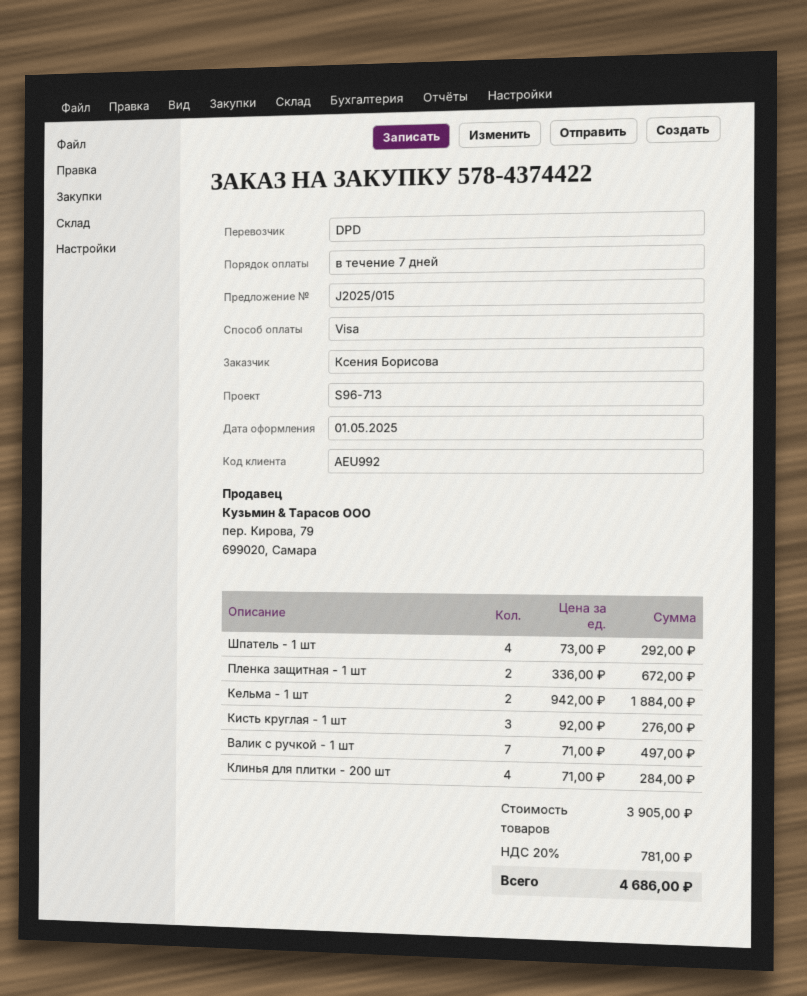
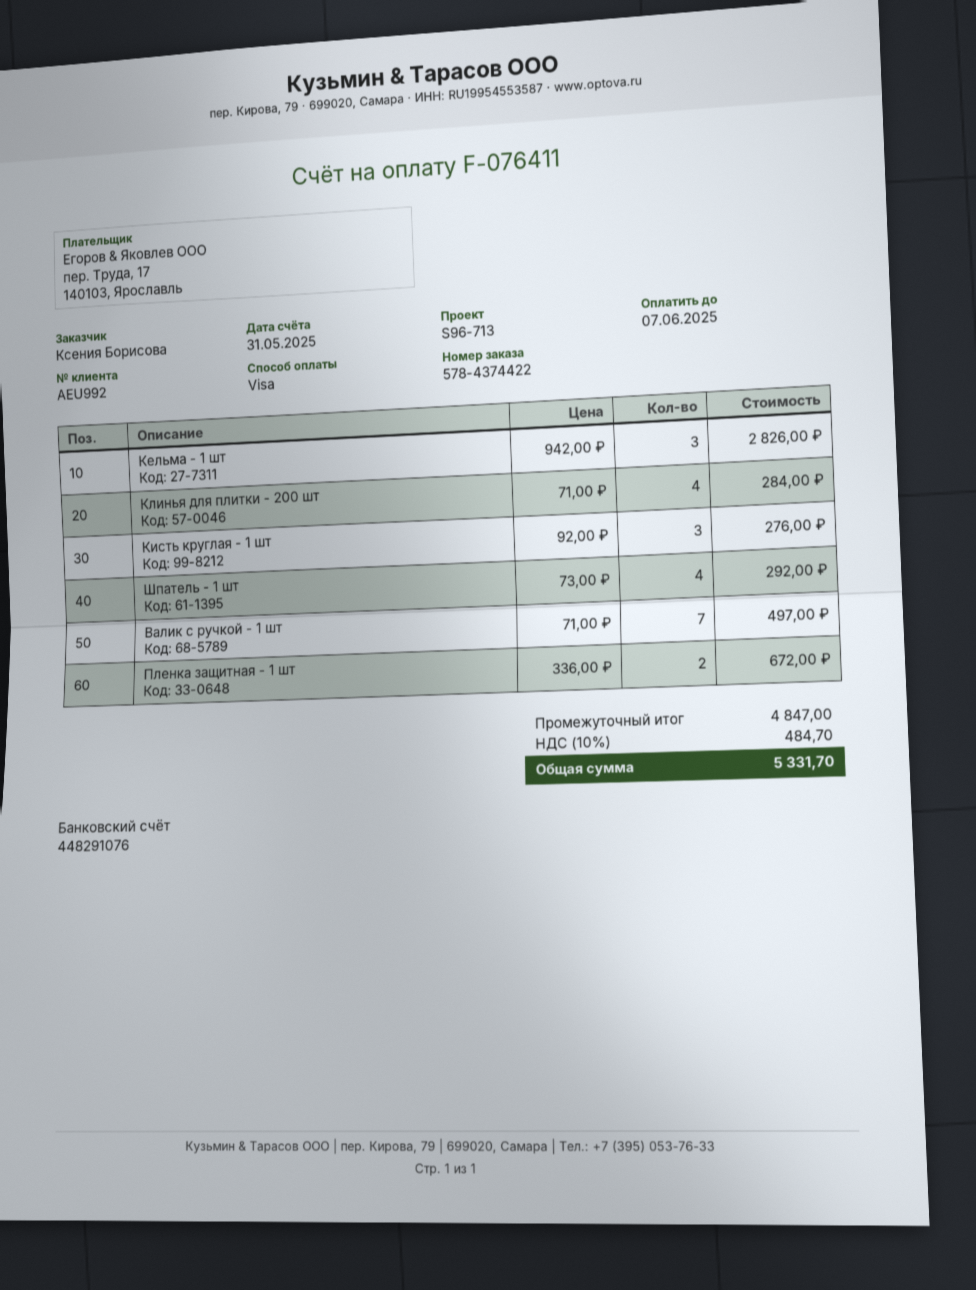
Кельма - 1 шт: 2 x 942.00 = 1884.00 -> 3 x 942.00 = 2826.00
subtotal: 3905.00 -> 4847.00
tax: 20% = 781.00 -> 10% = 484.70
total: 4686.00 -> 5331.70

